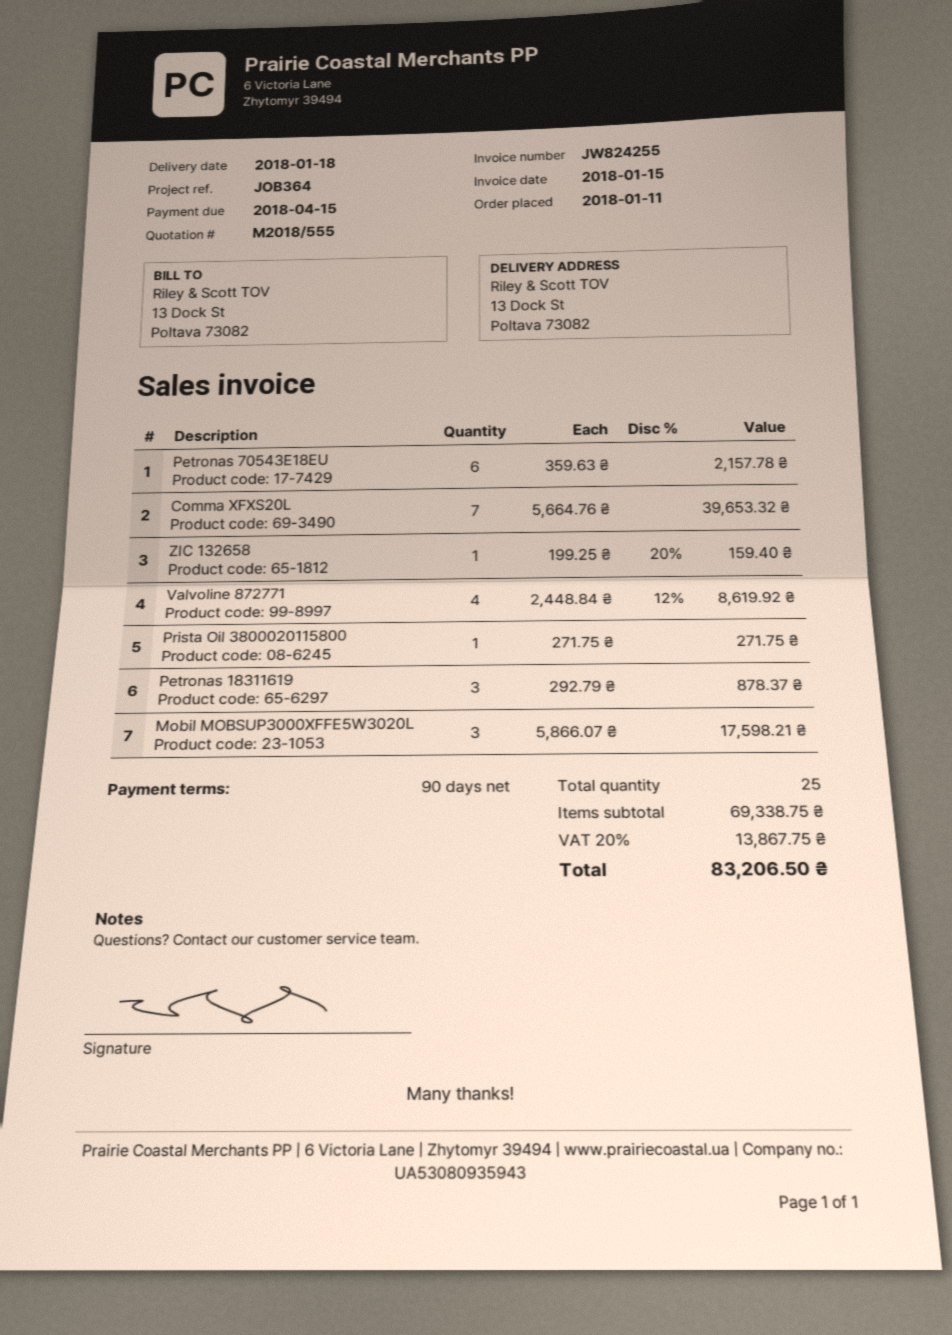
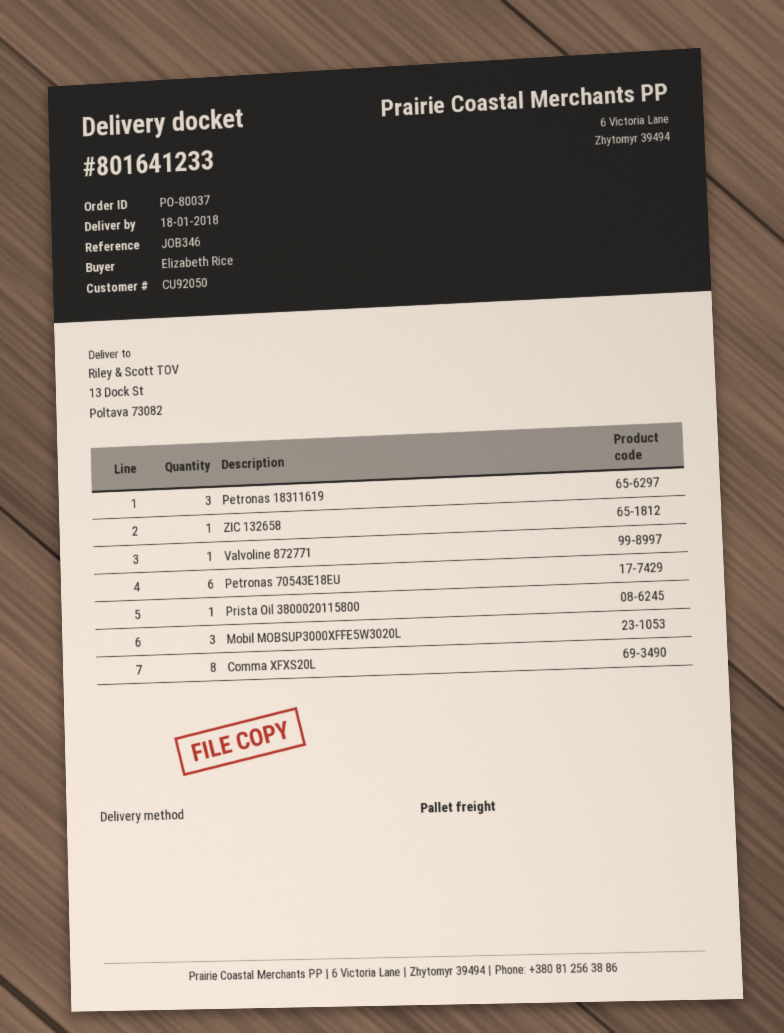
reference: JOB364 -> JOB346
Comma XFXS20L: 7 -> 8
Valvoline 872771: 4 -> 1

